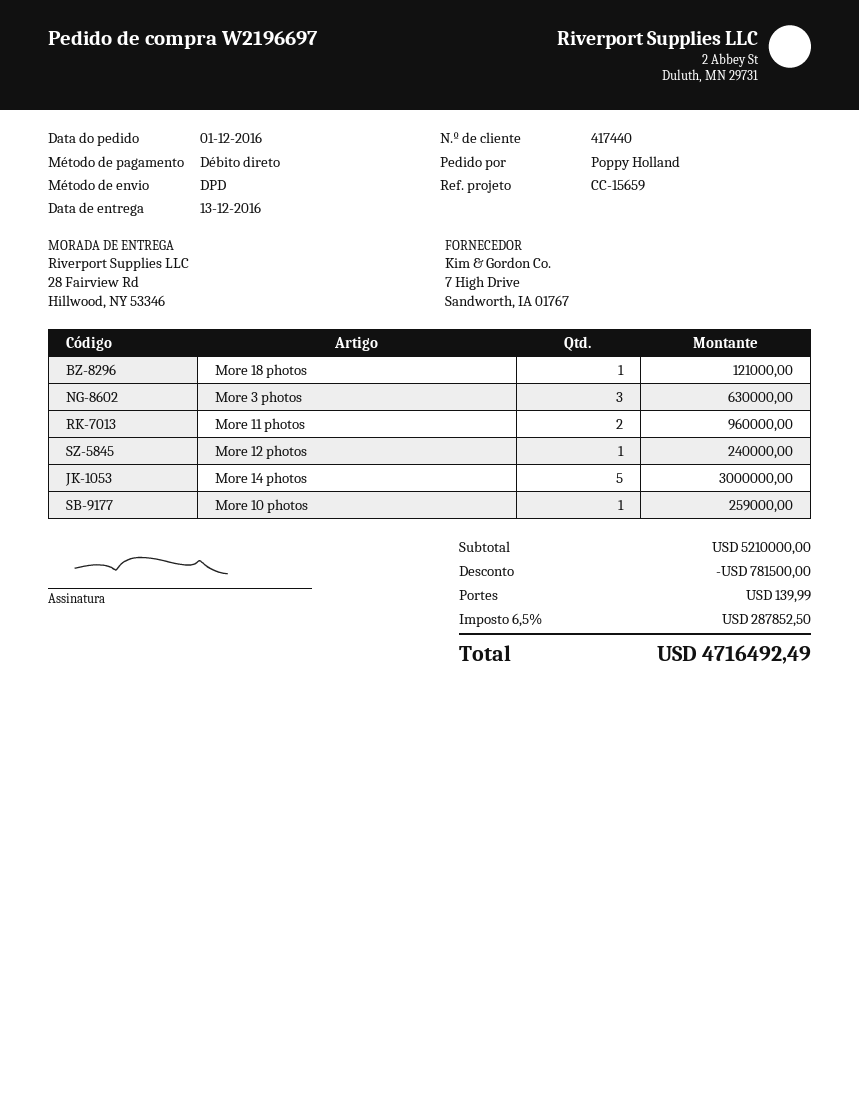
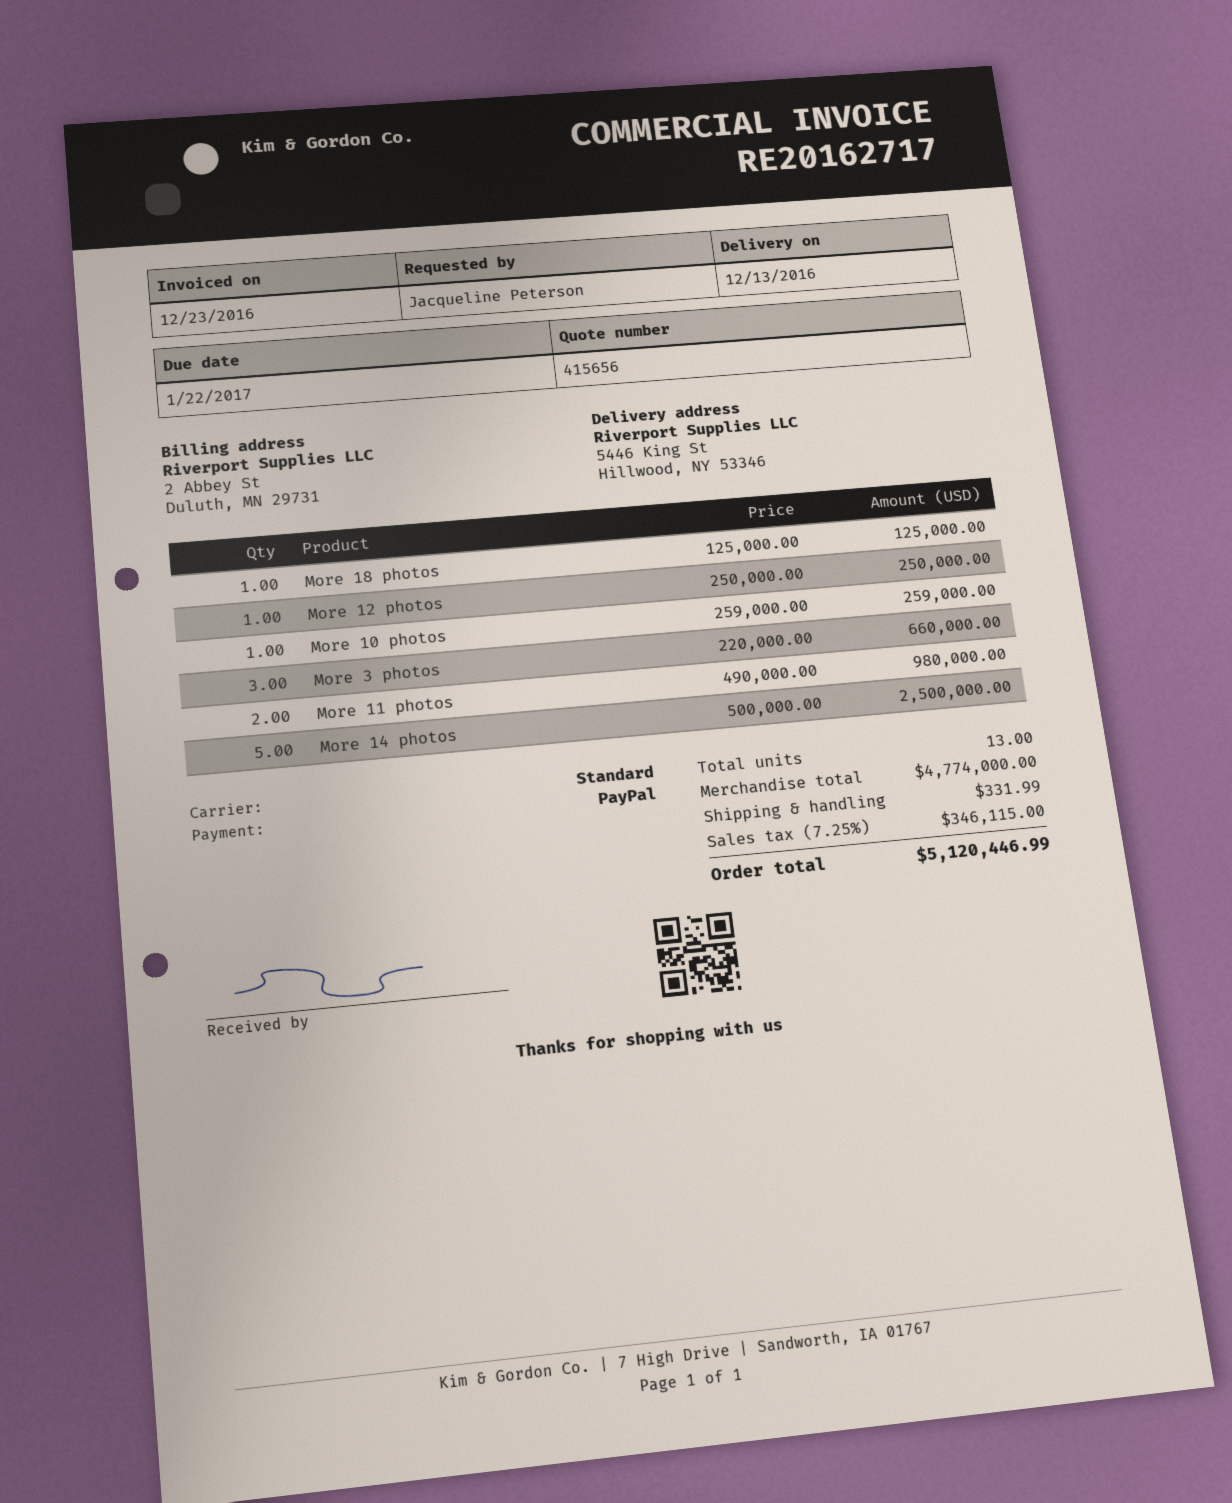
ordered by: Poppy Holland -> Jacqueline Peterson
payment method: direct debit -> PayPal
shipping method: DPD -> standard
ship to: 28 Fairview Rd, Hillwood, NY 53346 -> 5446 King St, Hillwood, NY 53346
More 18 photos: 1 for 121000.00 -> 1 for 125000.00
More 3 photos: 3 for 630000.00 -> 3 for 660000.00
More 11 photos: 2 for 960000.00 -> 2 for 980000.00
More 12 photos: 1 for 240000.00 -> 1 for 250000.00
More 14 photos: 5 for 3000000.00 -> 5 for 2500000.00
subtotal: 5210000.00 -> 4774000.00
discount: 781500.00 -> none
shipping: 139.99 -> 331.99
tax: 6.5% = 287852.50 -> 7.25% = 346115.00
total: 4716492.49 -> 5120446.99

